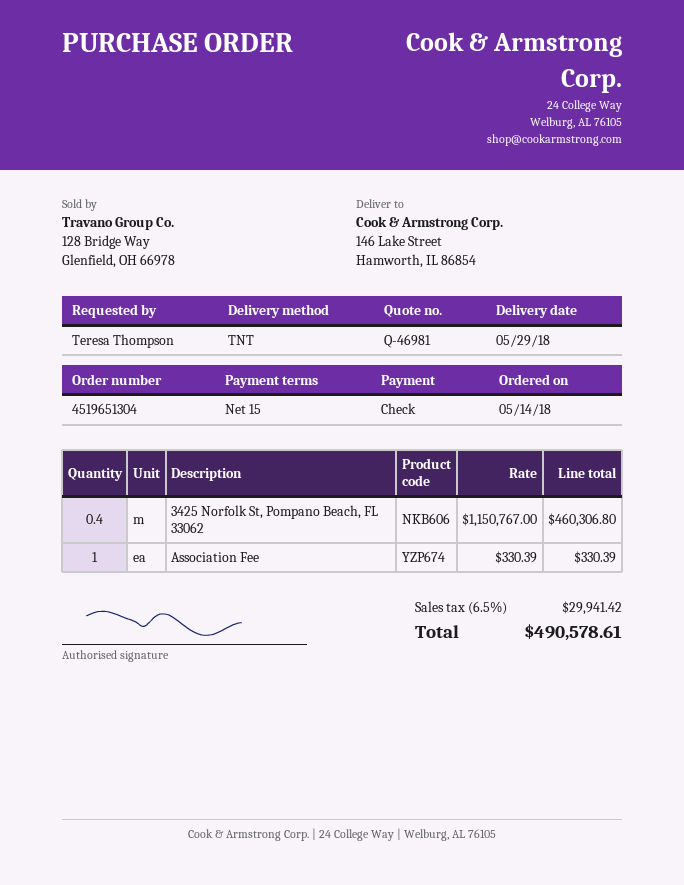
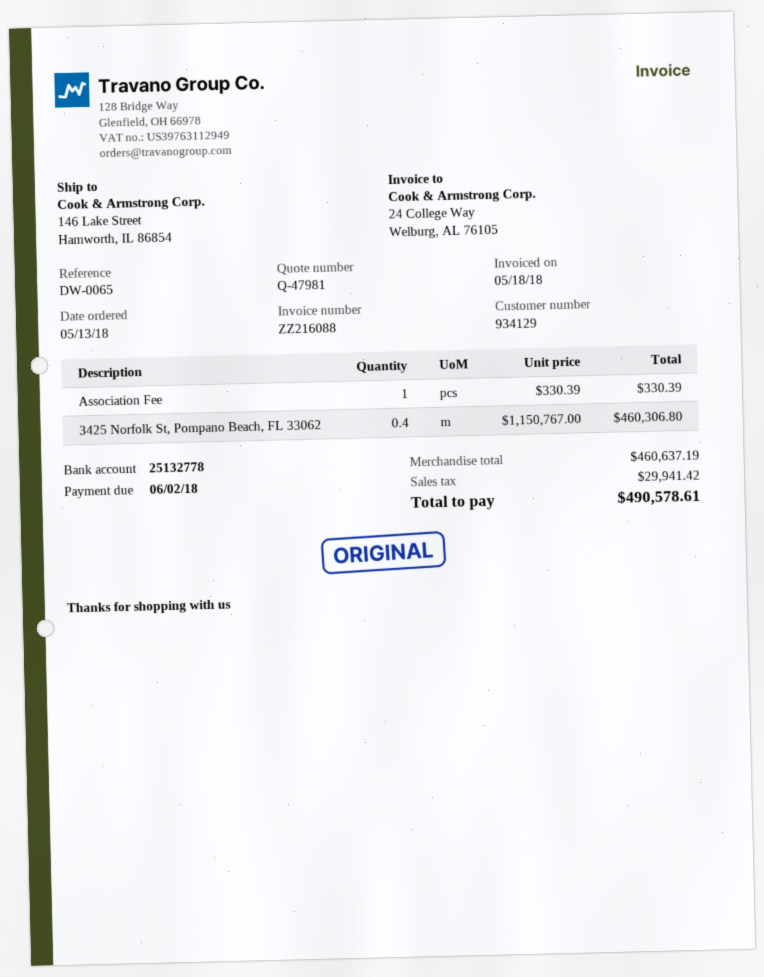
quote number: Q-46981 -> Q-47981
order date: 2018-05-14 -> 2018-05-13

